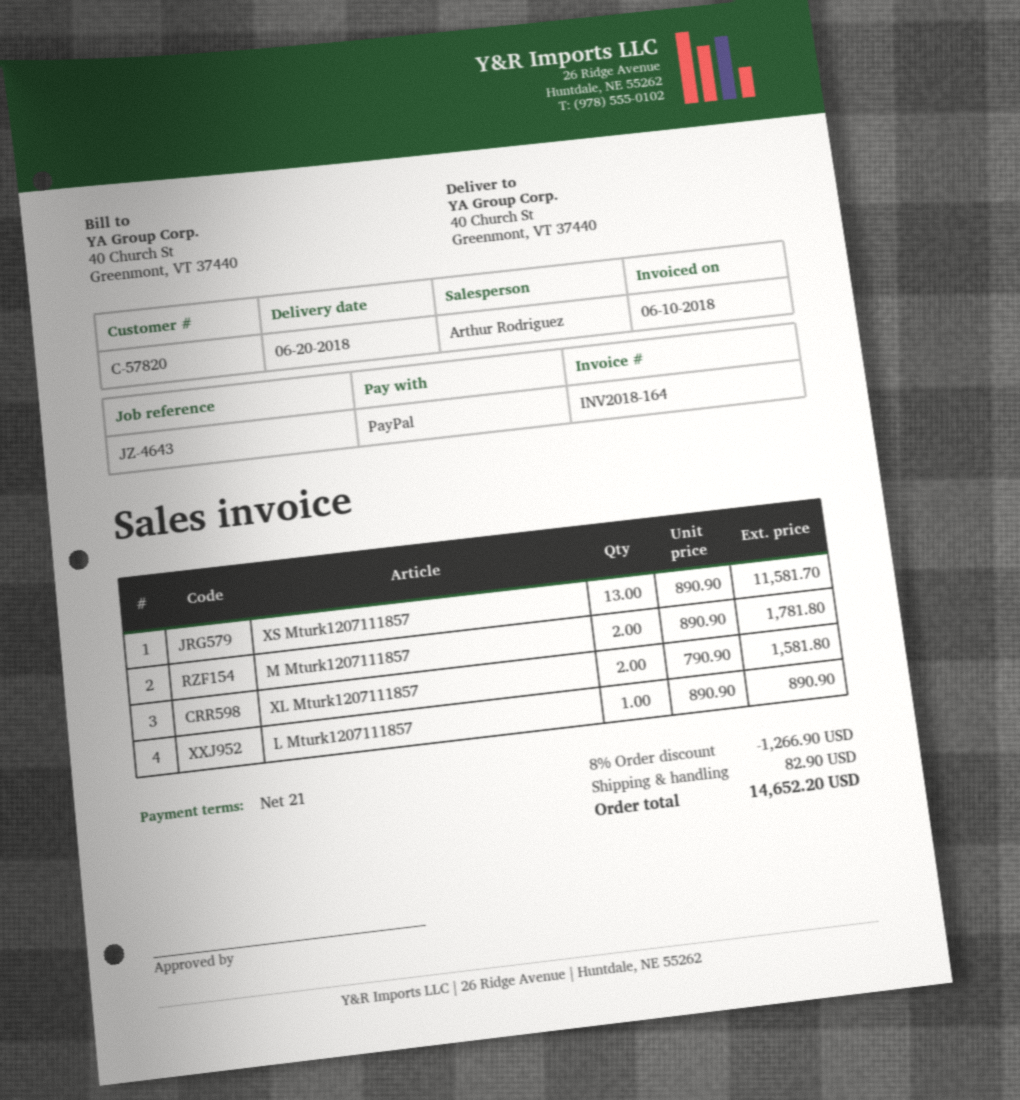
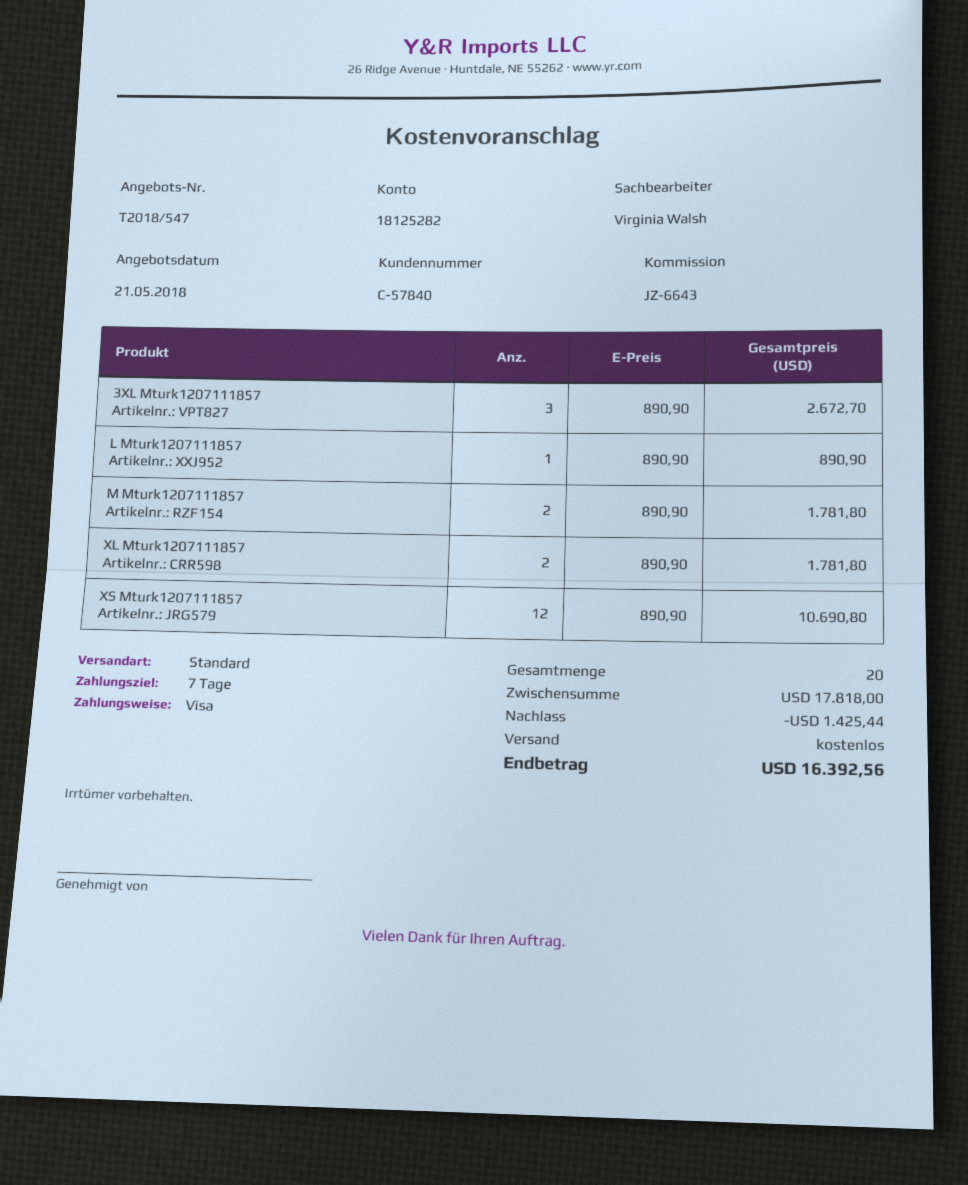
payment terms: 21 days -> 7 days
customer number: C-57820 -> C-57840
reference: JZ-4643 -> JZ-6643
sales rep: Arthur Rodriguez -> Virginia Walsh
payment method: PayPal -> Visa
XS Mturk1207111857: 13 x 890.90 = 11581.70 -> 12 x 890.90 = 10690.80
XL Mturk1207111857: 2 x 790.90 = 1581.80 -> 2 x 890.90 = 1781.80
3XL Mturk1207111857: none -> 3 x 890.90 = 2672.70
discount: 1266.90 -> 1425.44
shipping: 82.90 -> 0.00
total: 14652.20 -> 16392.56

